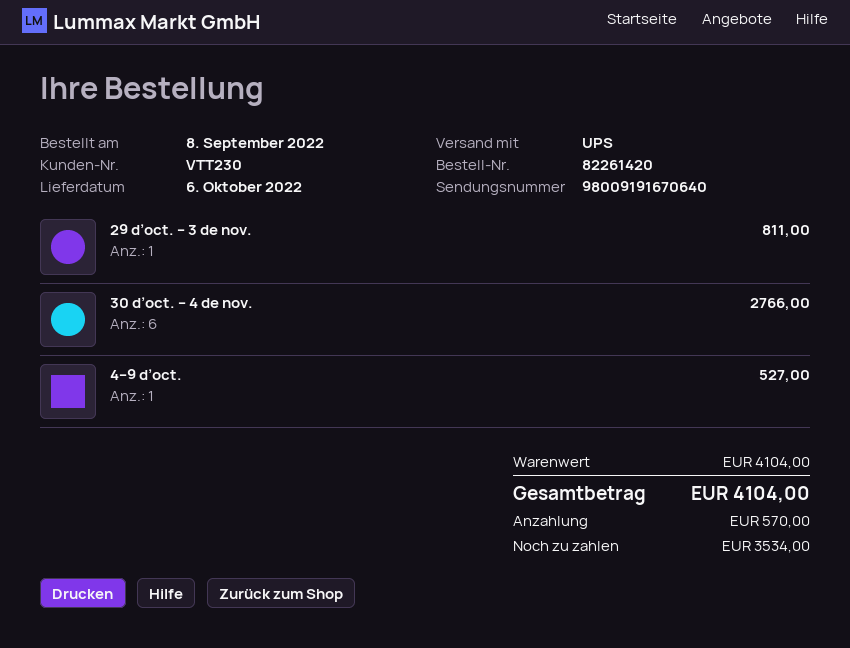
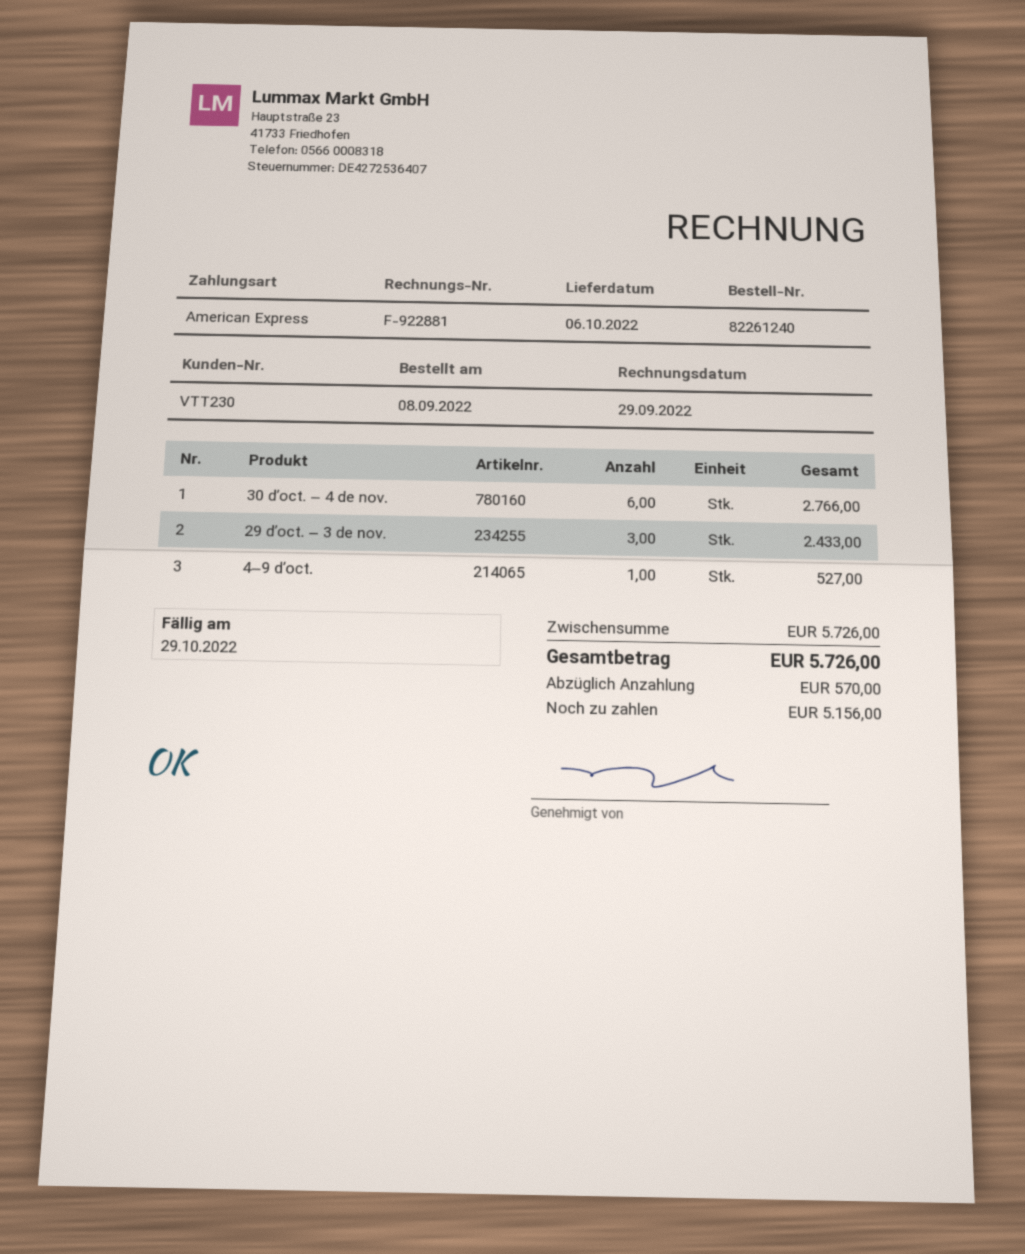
order number: 82261420 -> 82261240
29 d’oct. – 3 de nov.: 1 for 811.00 -> 3 for 2433.00
subtotal: 4104.00 -> 5726.00
total: 4104.00 -> 5726.00
balance: 3534.00 -> 5156.00

